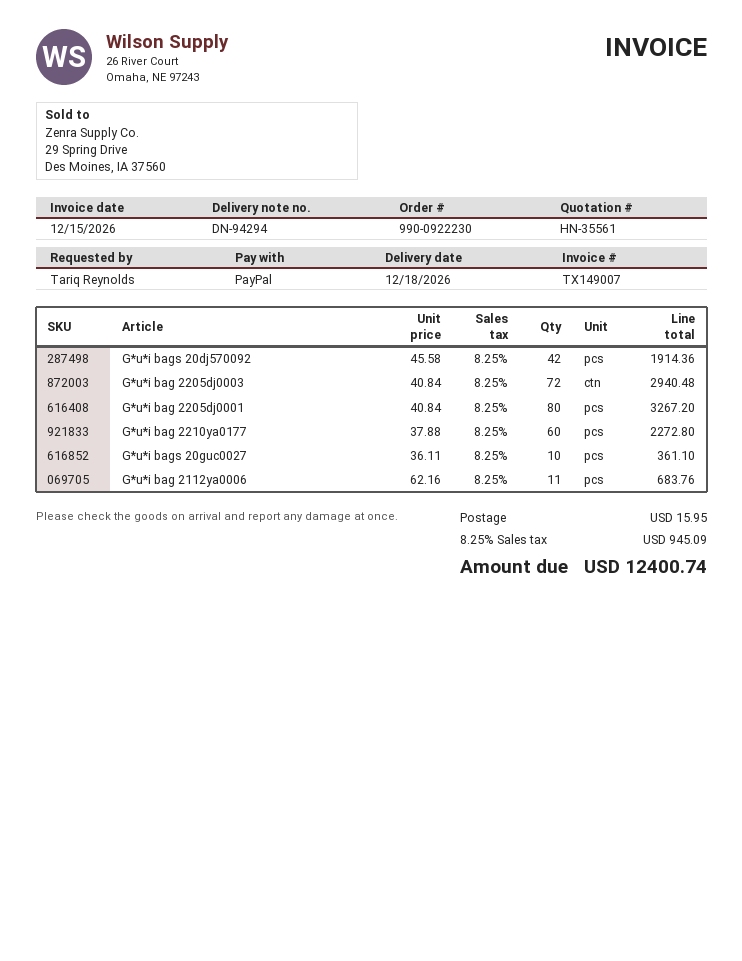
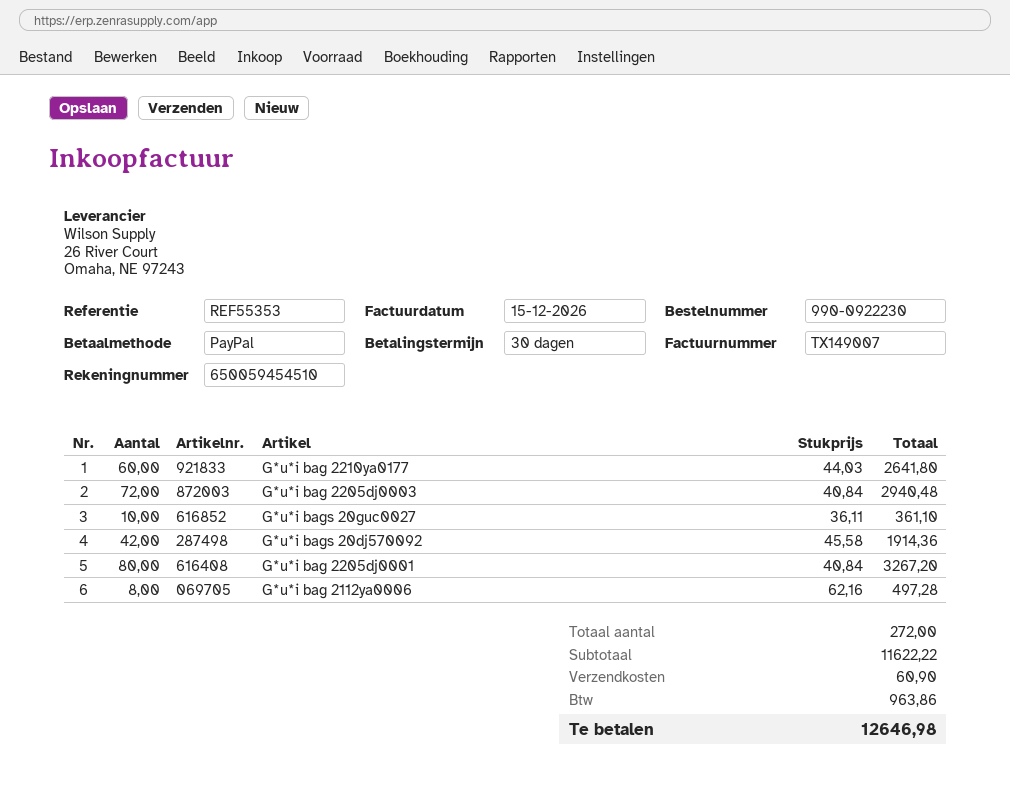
G*u*i bag 2210ya0177: 60 x 37.88 = 2272.80 -> 60 x 44.03 = 2641.80
G*u*i bag 2112ya0006: 11 x 62.16 = 683.76 -> 8 x 62.16 = 497.28
shipping: 15.95 -> 60.90
tax: 945.09 -> 963.86
total: 12400.74 -> 12646.98

